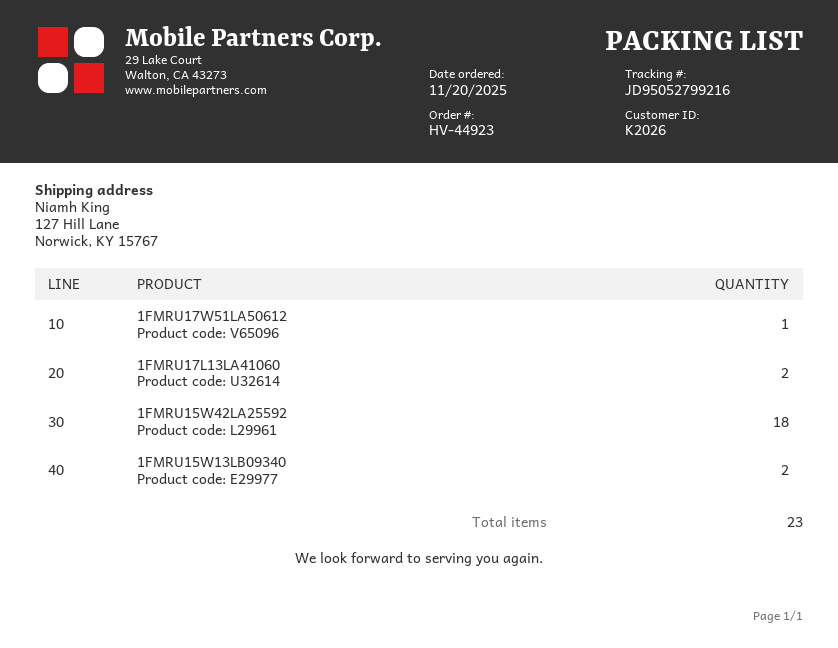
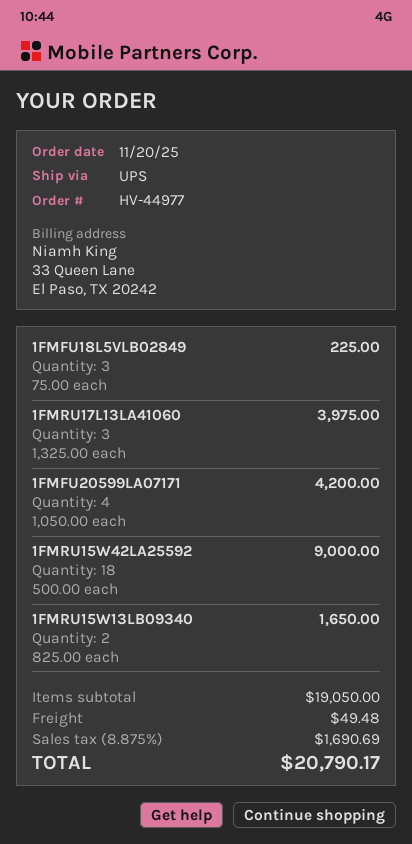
order number: HV-44923 -> HV-44977
1FMRU17W51LA50612: 1 -> none
1FMRU17L13LA41060: 2 -> 3
1FMFU18L5VLB02849: none -> 3
1FMFU20599LA07171: none -> 4

